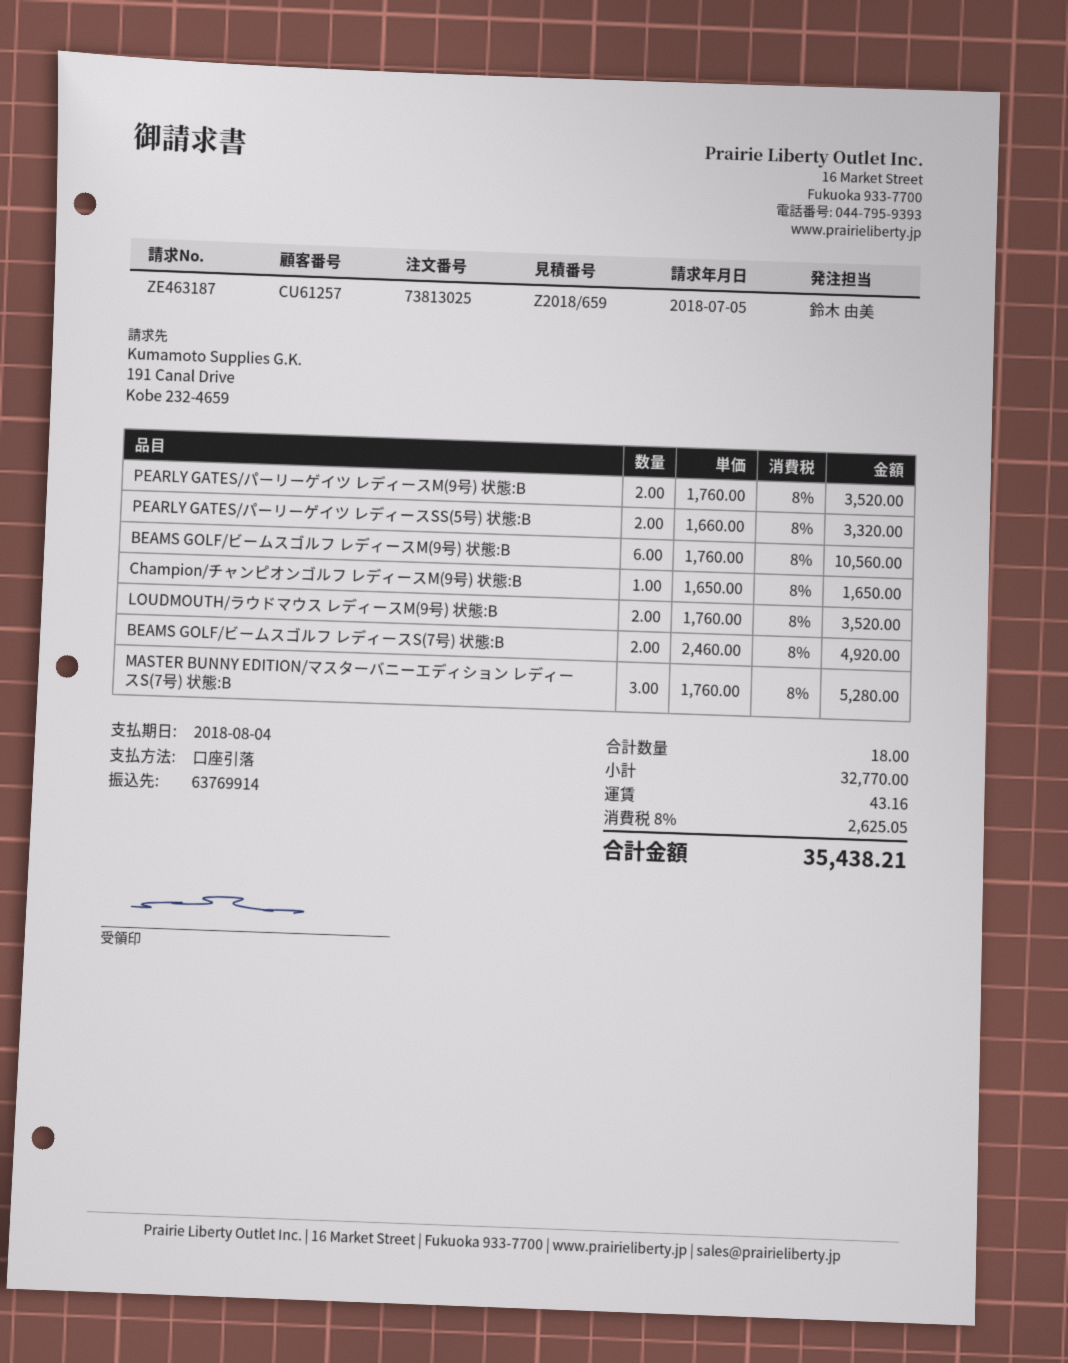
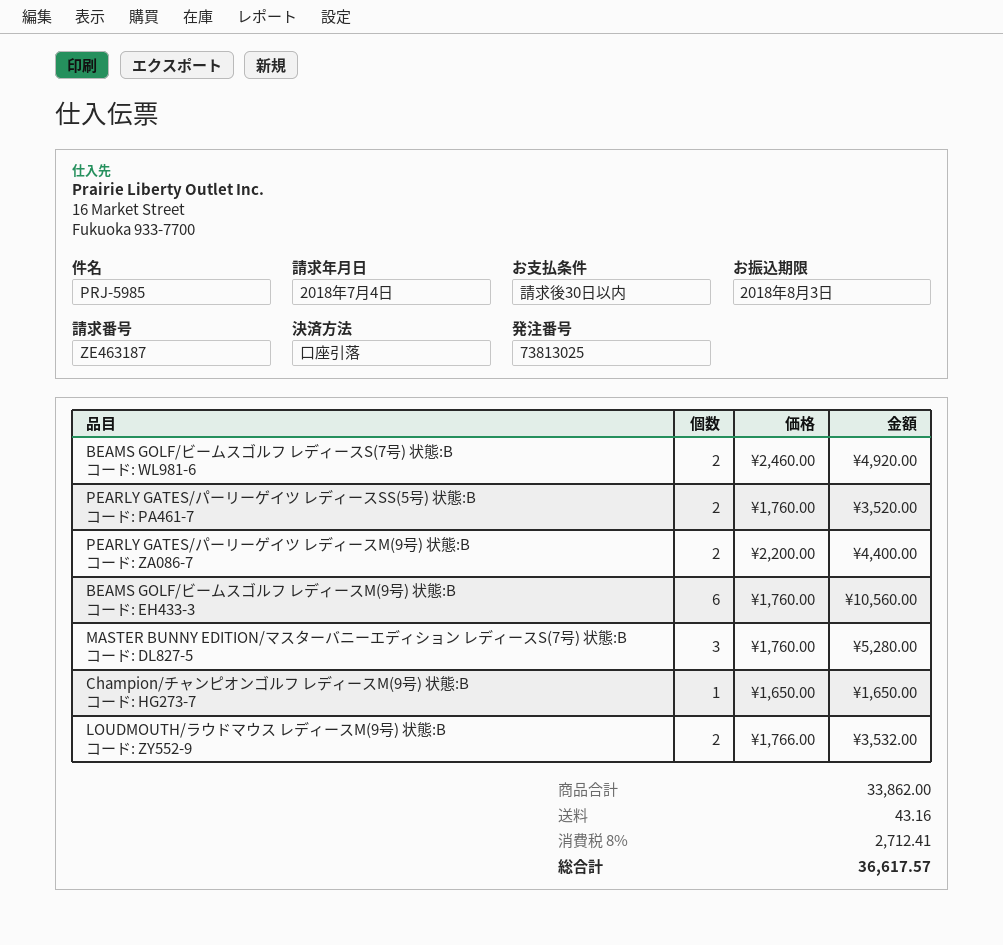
invoice date: 2018-07-05 -> 2018-07-04
due date: 2018-08-04 -> 2018-08-03
PEARLY GATES/パーリーゲイツ レディースM(9号) 状態:B: 2 x 1760.00 = 3520.00 -> 2 x 2200.00 = 4400.00
PEARLY GATES/パーリーゲイツ レディースSS(5号) 状態:B: 2 x 1660.00 = 3320.00 -> 2 x 1760.00 = 3520.00
LOUDMOUTH/ラウドマウス レディースM(9号) 状態:B: 2 x 1760.00 = 3520.00 -> 2 x 1766.00 = 3532.00
subtotal: 32770.00 -> 33862.00
tax: 8% = 2625.05 -> 8% = 2712.41
total: 35438.21 -> 36617.57

